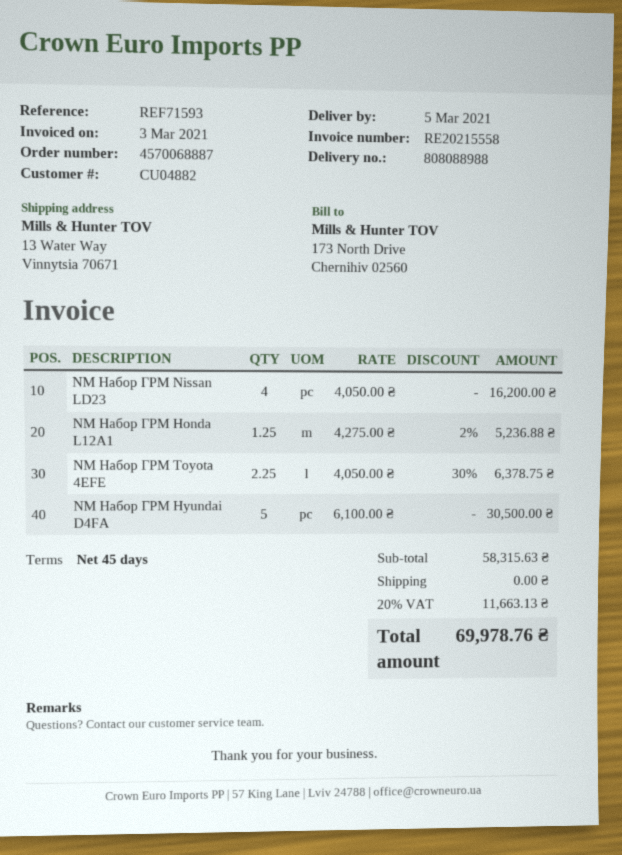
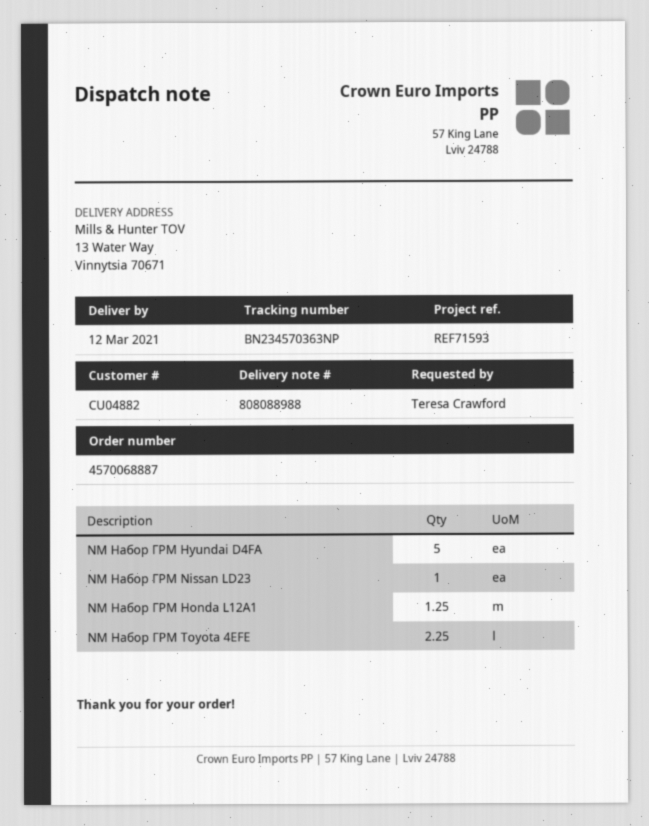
delivery date: 2021-03-05 -> 2021-03-12
NM Набор ГРМ Nissan LD23: 4 -> 1

